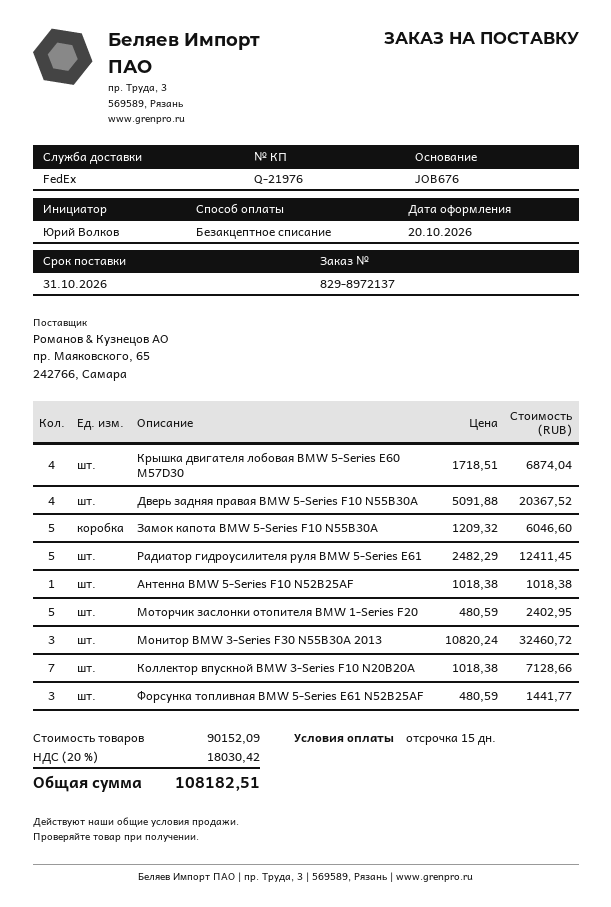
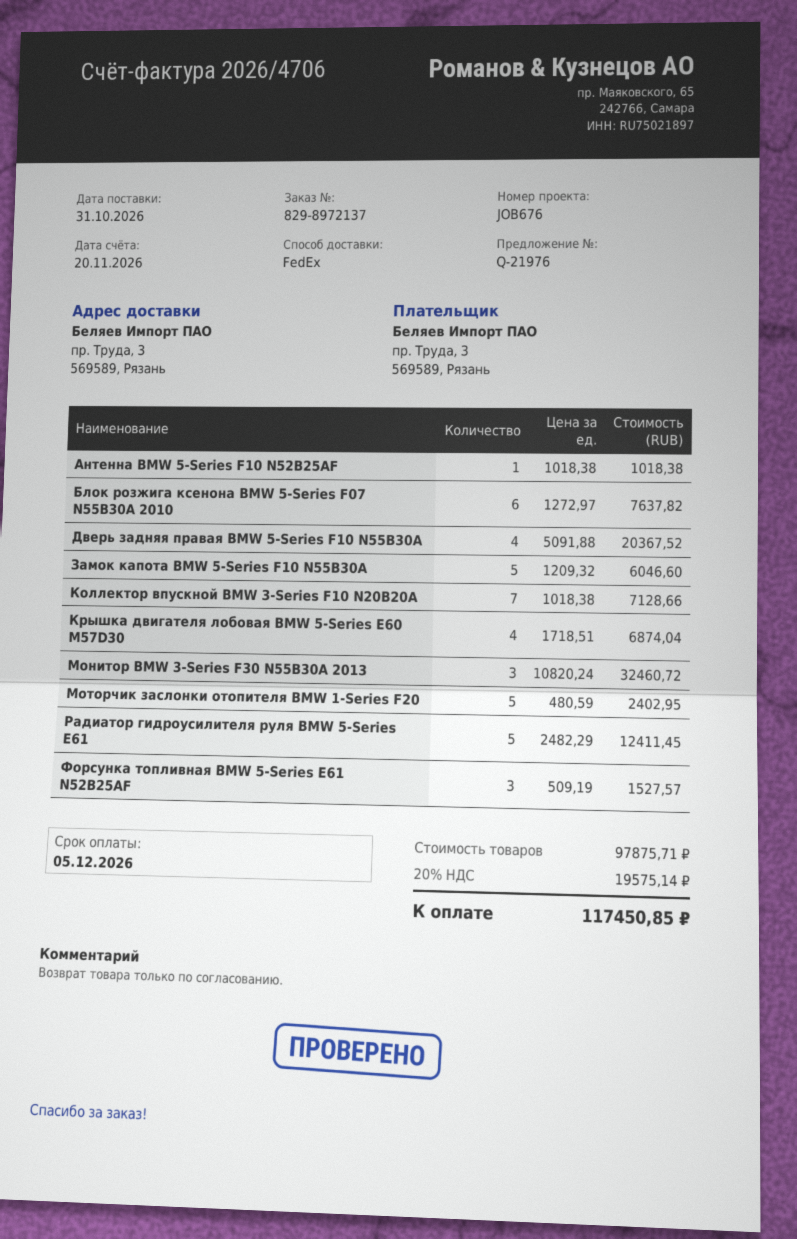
Форсунка топливная BMW 5-Series E61 N52B25AF: 3 x 480.59 = 1441.77 -> 3 x 509.19 = 1527.57
Блок розжига ксенона BMW 5-Series F07 N55B30A 2010: none -> 6 x 1272.97 = 7637.82
subtotal: 90152.09 -> 97875.71
tax: 20% = 18030.42 -> 20% = 19575.14
total: 108182.51 -> 117450.85

